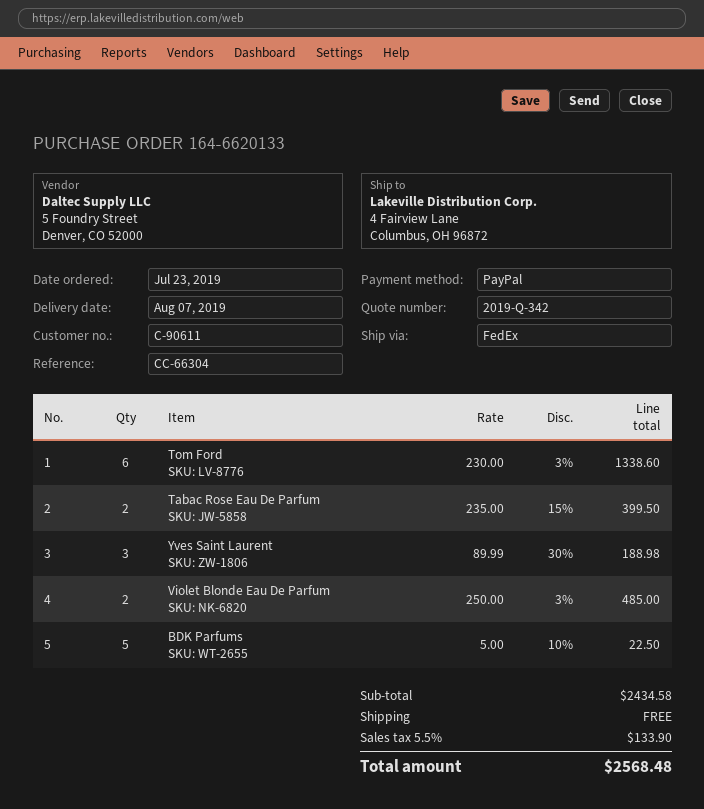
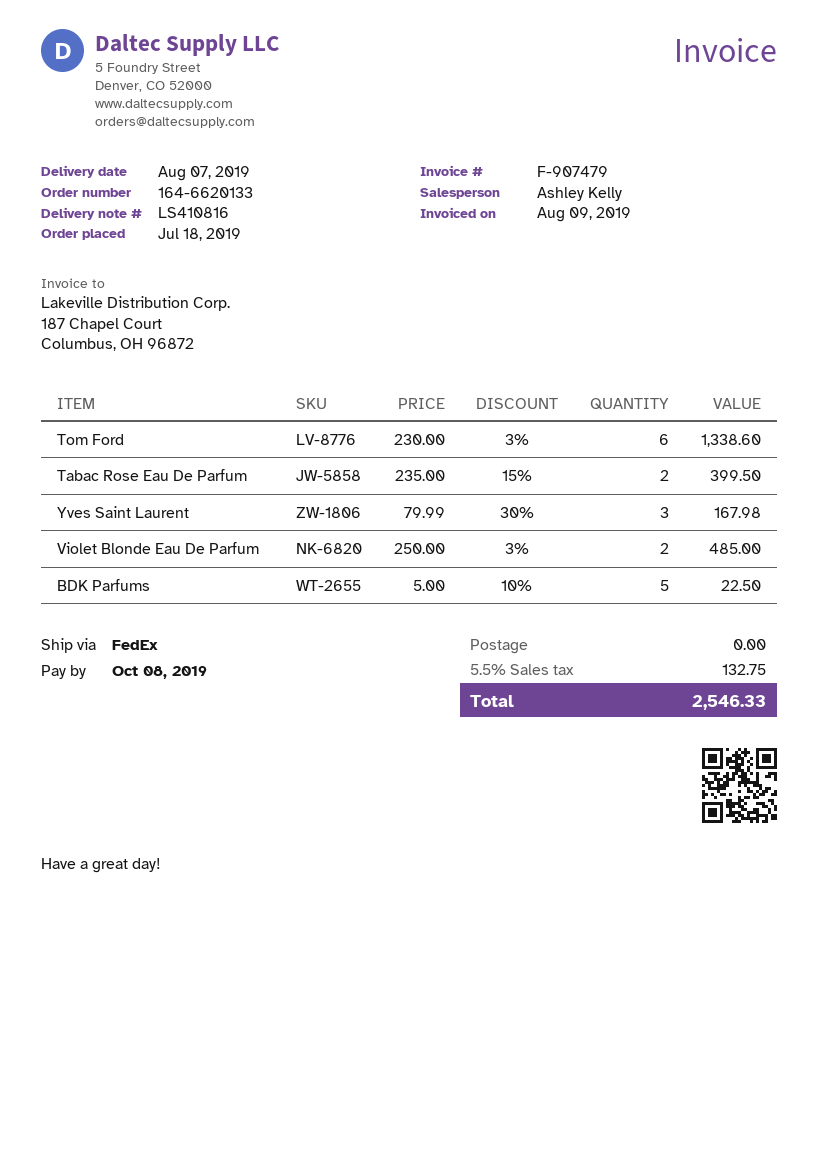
order date: 2019-07-23 -> 2019-07-18
Yves Saint Laurent: 3 x 89.99 - 30% = 188.98 -> 3 x 79.99 - 30% = 167.98
tax: 5.5% = 133.90 -> 5.5% = 132.75
total: 2568.48 -> 2546.33

